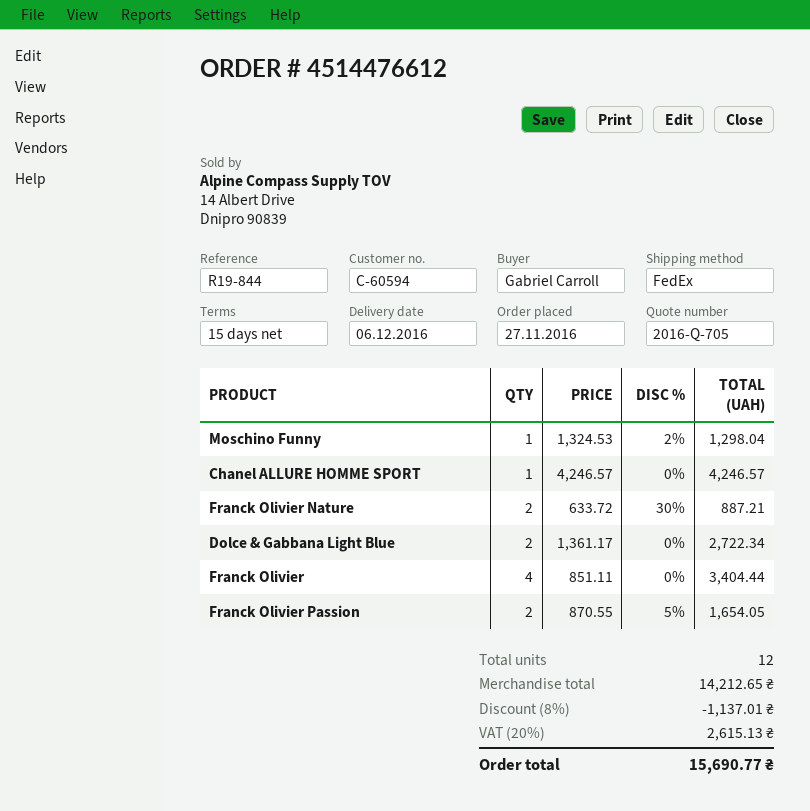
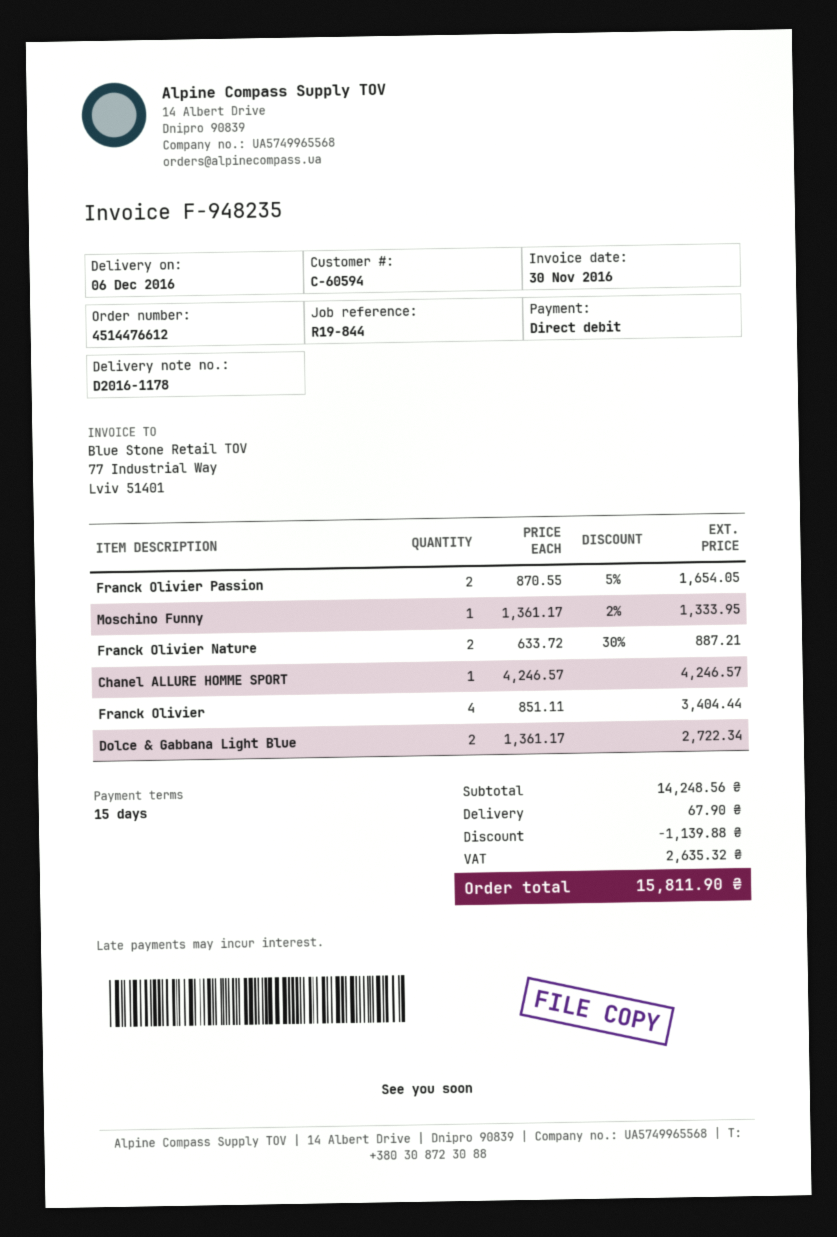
Moschino Funny: 1 x 1324.53 - 2% = 1298.04 -> 1 x 1361.17 - 2% = 1333.95
subtotal: 14212.65 -> 14248.56
discount: 1137.01 -> 1139.88
shipping: none -> 67.90
tax: 2615.13 -> 2635.32
total: 15690.77 -> 15811.90

